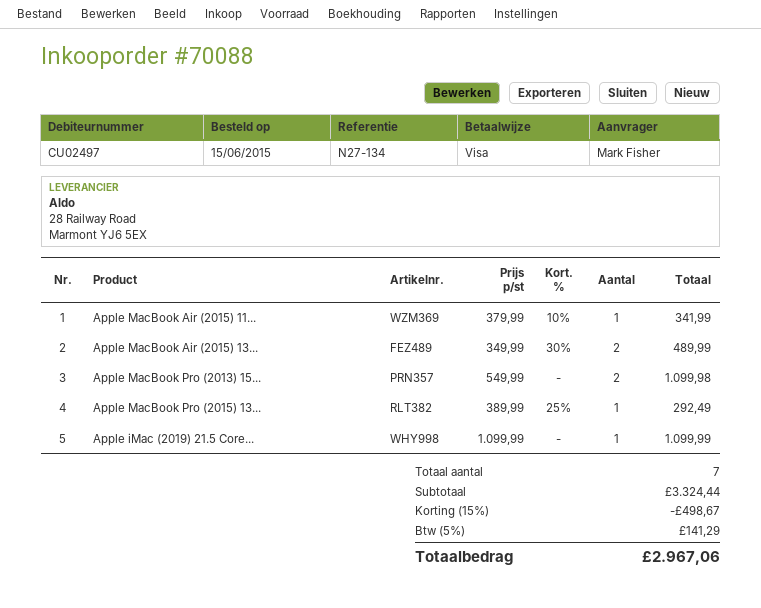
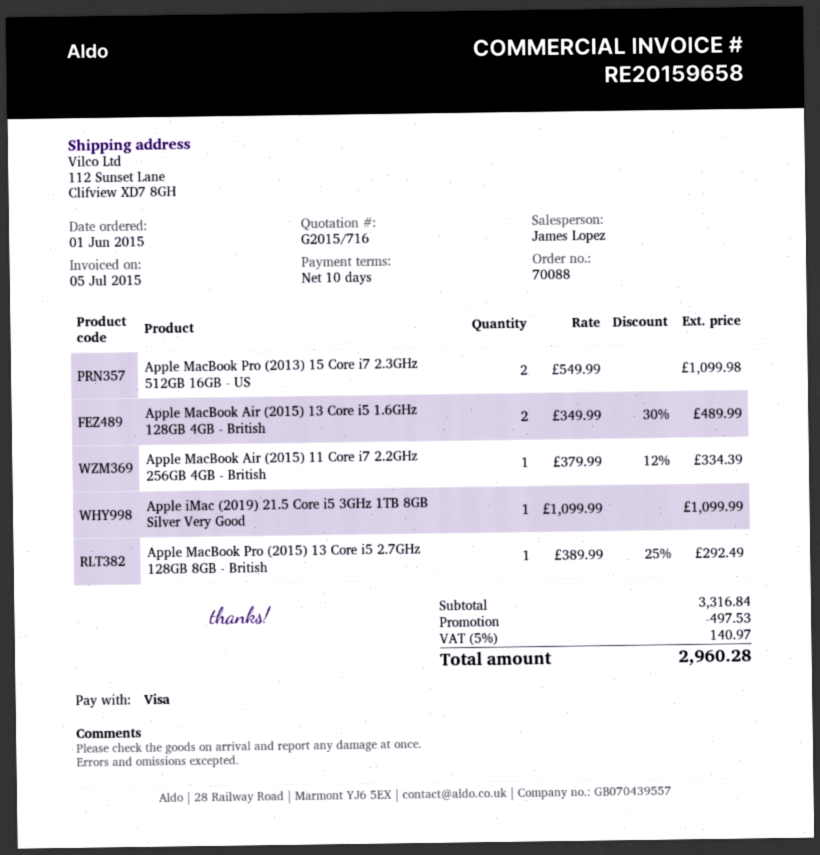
order date: 2015-06-15 -> 2015-06-01
Apple MacBook Air (2015) 11...: 1 x 379.99 - 10% = 341.99 -> 1 x 379.99 - 12% = 334.39
subtotal: 3324.44 -> 3316.84
discount: 498.67 -> 497.53
tax: 5% = 141.29 -> 5% = 140.97
total: 2967.06 -> 2960.28

